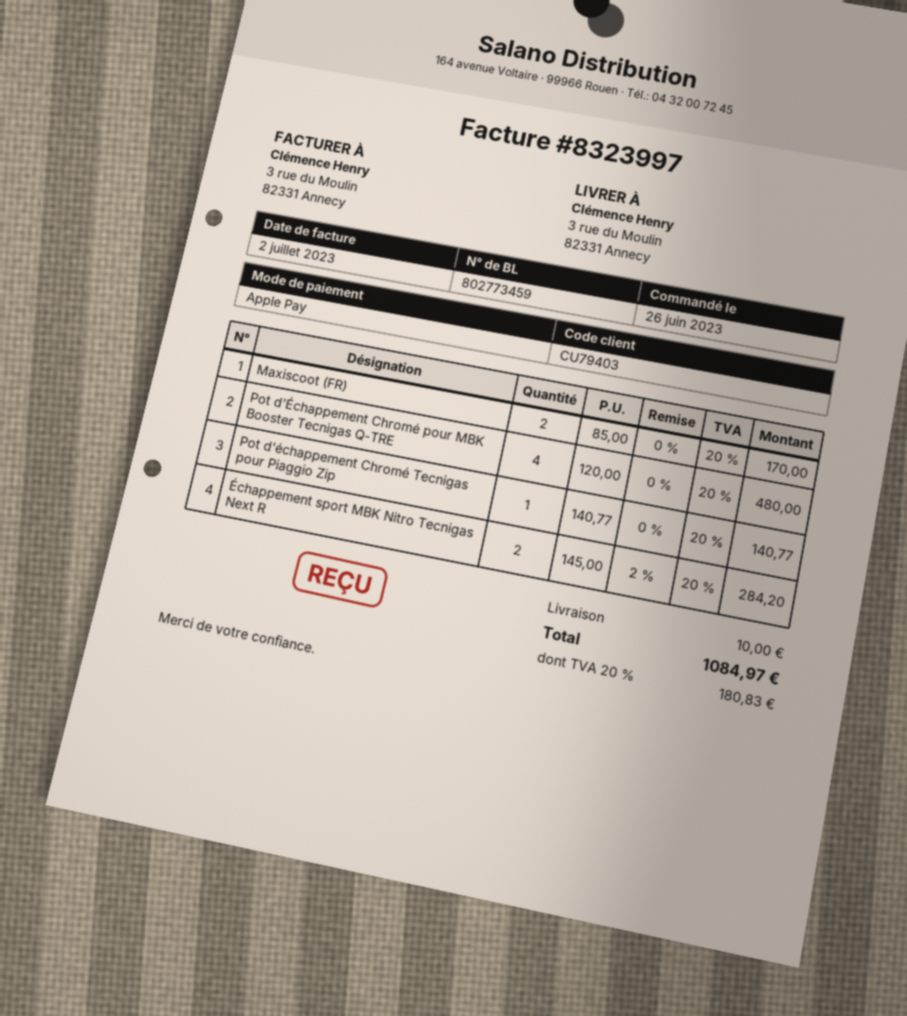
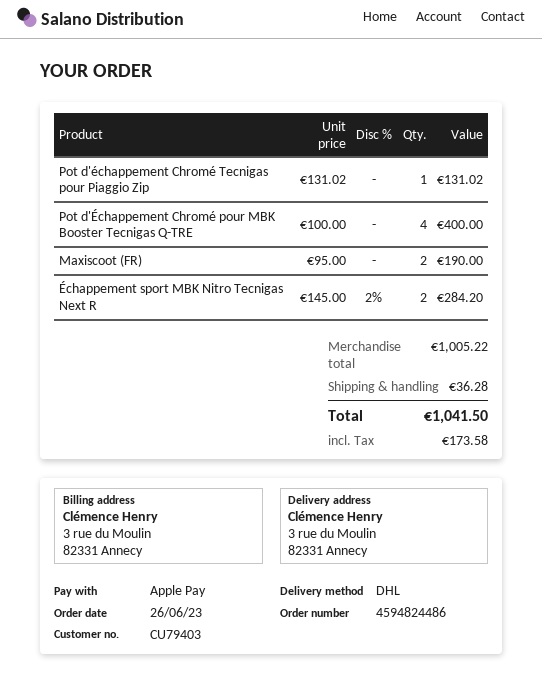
Maxiscoot (FR): 2 x 85.00 = 170.00 -> 2 x 95.00 = 190.00
Pot d'Échappement Chromé pour MBK Booster Tecnigas Q-TRE: 4 x 120.00 = 480.00 -> 4 x 100.00 = 400.00
Pot d'échappement Chromé Tecnigas pour Piaggio Zip: 1 x 140.77 = 140.77 -> 1 x 131.02 = 131.02
shipping: 10.00 -> 36.28
tax: 180.83 -> 173.58
total: 1084.97 -> 1041.50

